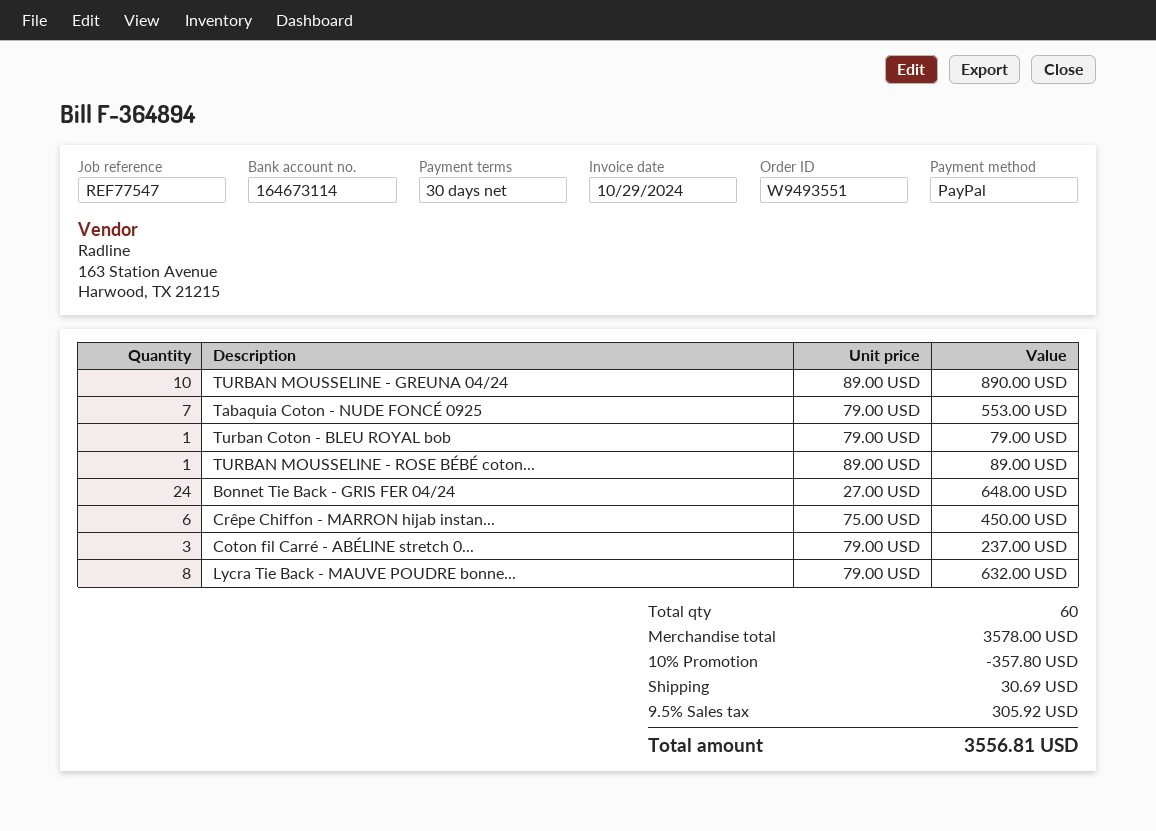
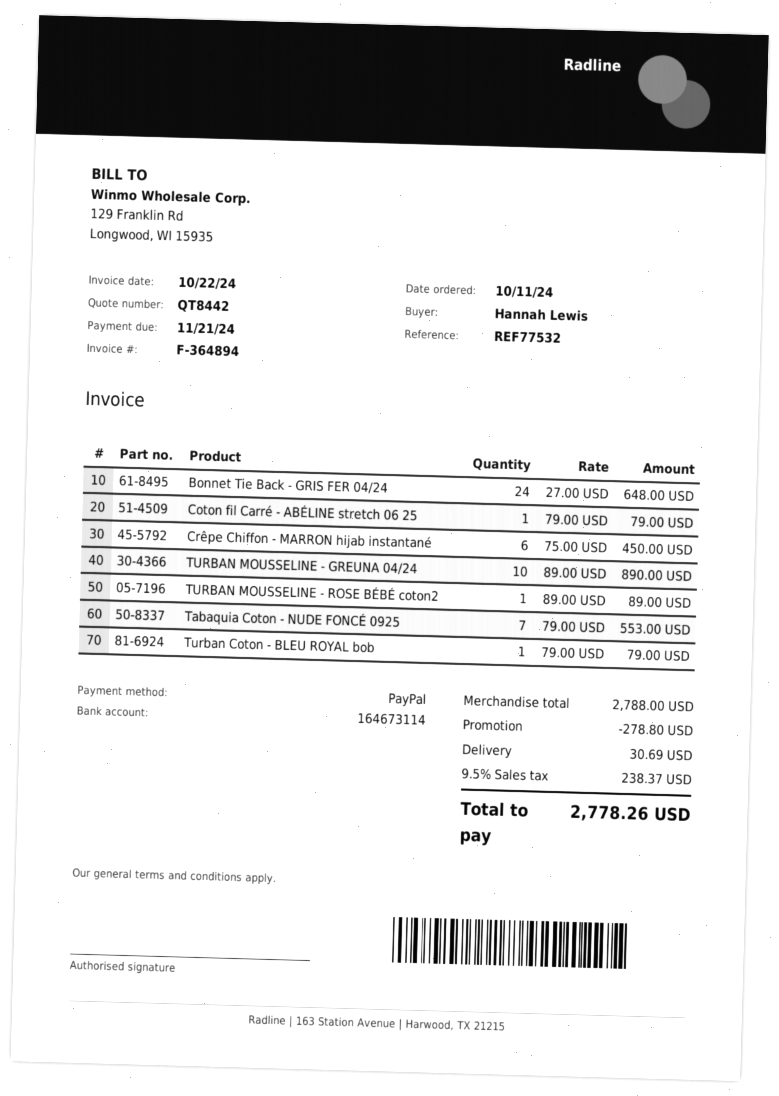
invoice date: 2024-10-29 -> 2024-10-22
reference: REF77547 -> REF77532
Coton fil Carré - ABÉLINE stretch 0...: 3 x 79.00 = 237.00 -> 1 x 79.00 = 79.00
Lycra Tie Back - MAUVE POUDRE bonne...: 8 x 79.00 = 632.00 -> none
subtotal: 3578.00 -> 2788.00
discount: 357.80 -> 278.80
tax: 9.5% = 305.92 -> 9.5% = 238.37
total: 3556.81 -> 2778.26

